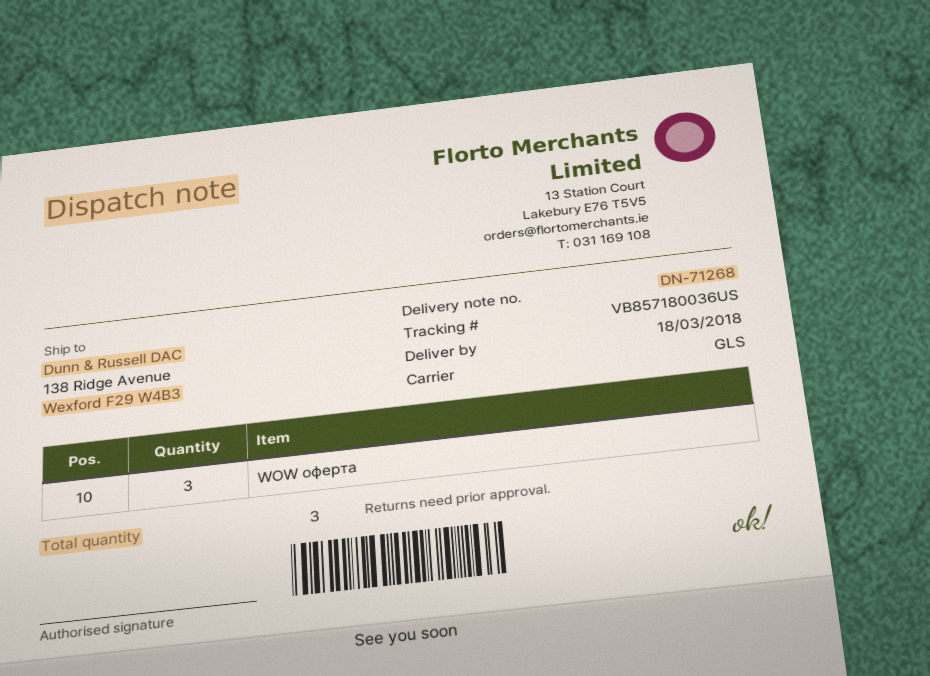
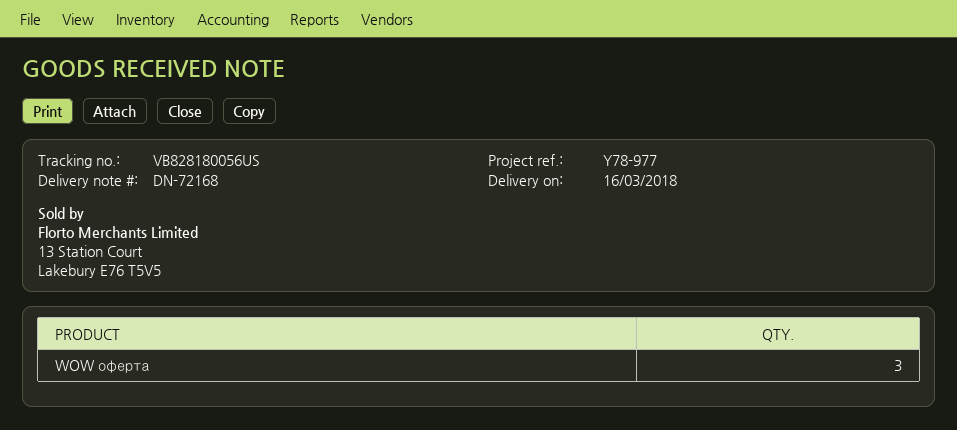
delivery note number: DN-71268 -> DN-72168
delivery date: 2018-03-18 -> 2018-03-16
tracking number: VB857180036US -> VB828180056US

